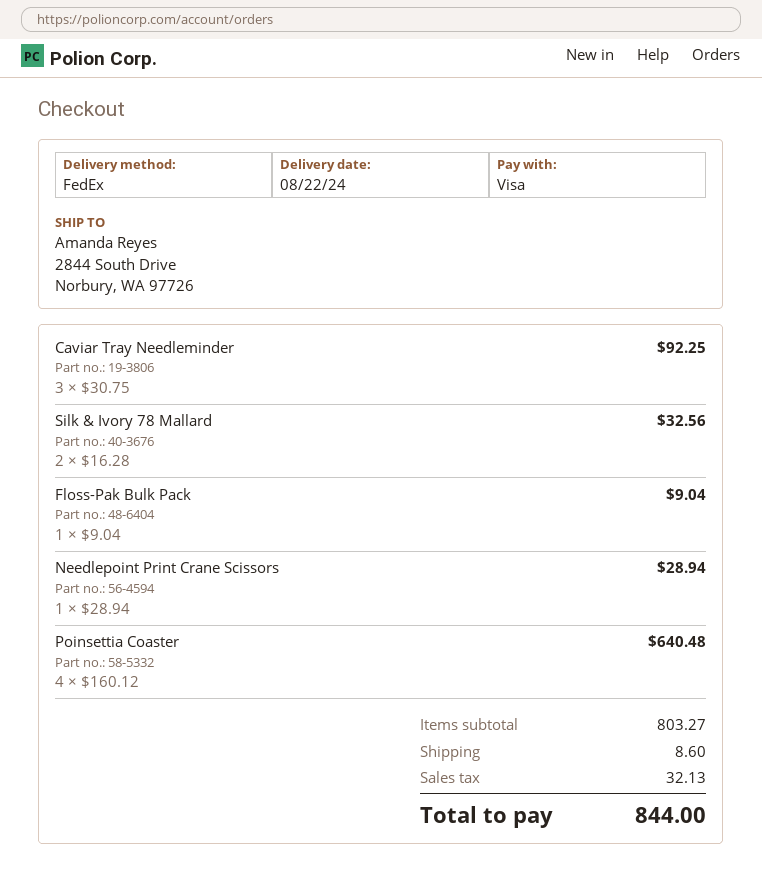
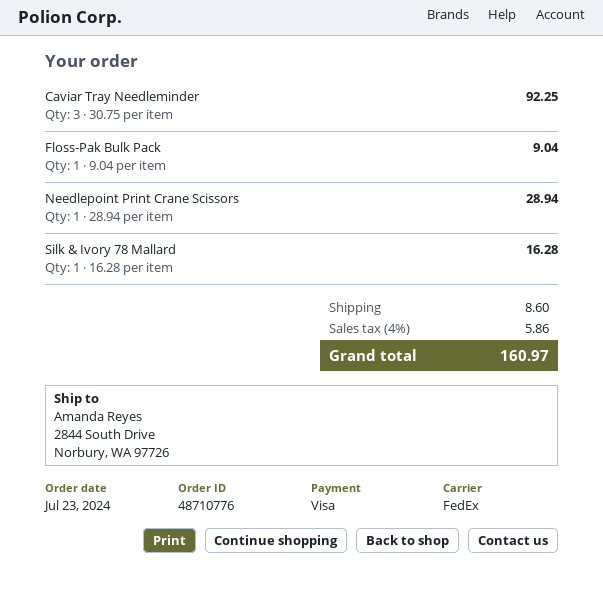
Silk & Ivory 78 Mallard: 2 x 16.28 = 32.56 -> 1 x 16.28 = 16.28
Poinsettia Coaster: 4 x 160.12 = 640.48 -> none
tax: 32.13 -> 5.86
total: 844.00 -> 160.97

